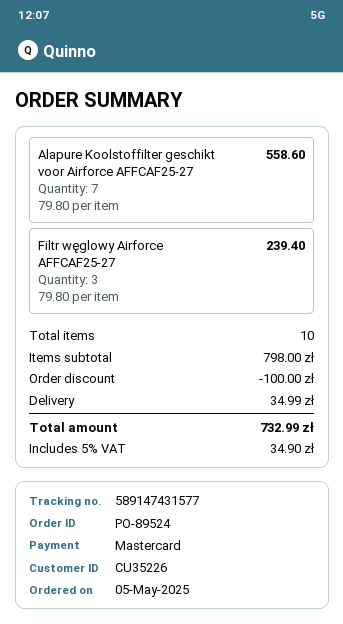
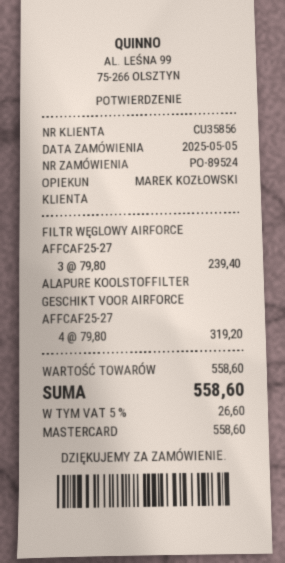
customer number: CU35226 -> CU35856
Alapure Koolstoffilter geschikt voor Airforce AFFCAF25-27: 7 x 79.80 = 558.60 -> 4 x 79.80 = 319.20
subtotal: 798.00 -> 558.60
discount: 100.00 -> none
shipping: 34.99 -> none
tax: 5% = 34.90 -> 5% = 26.60
total: 732.99 -> 558.60

